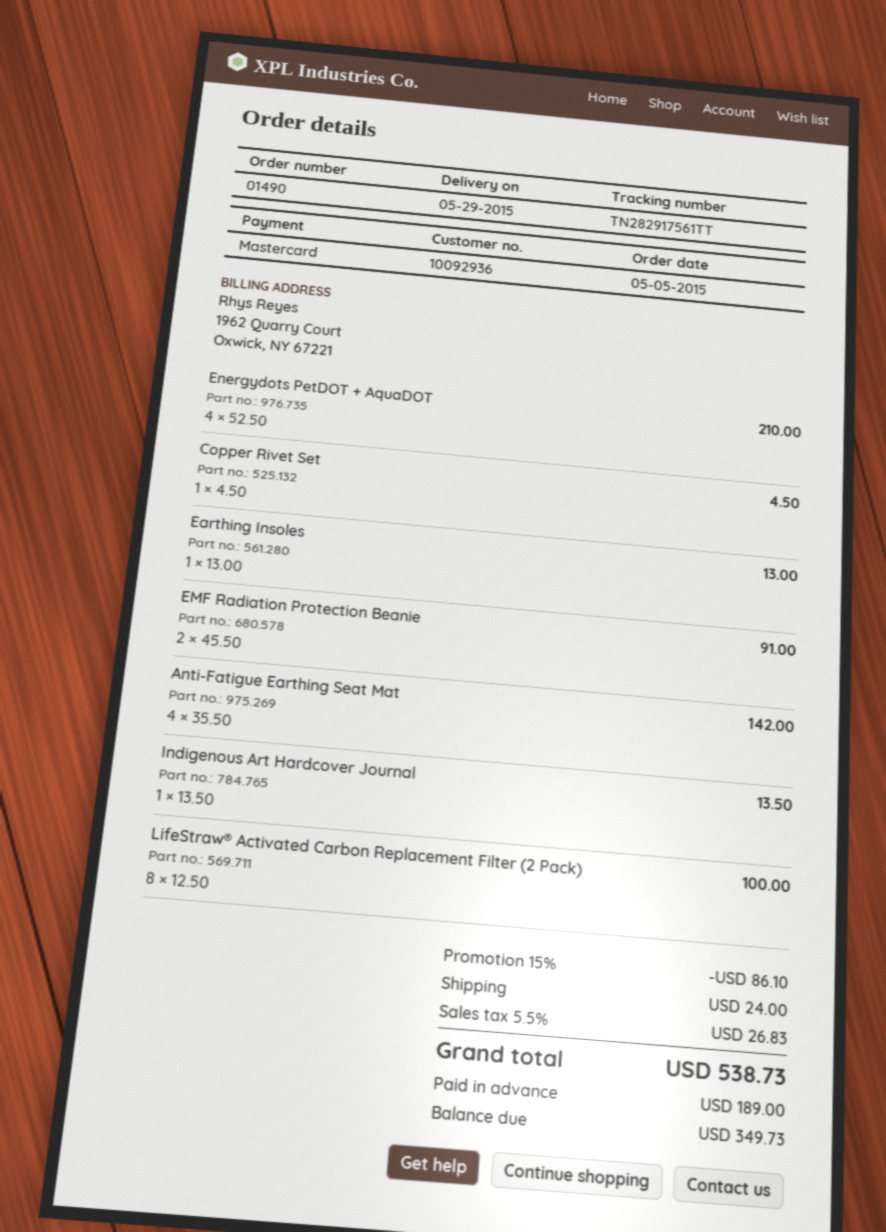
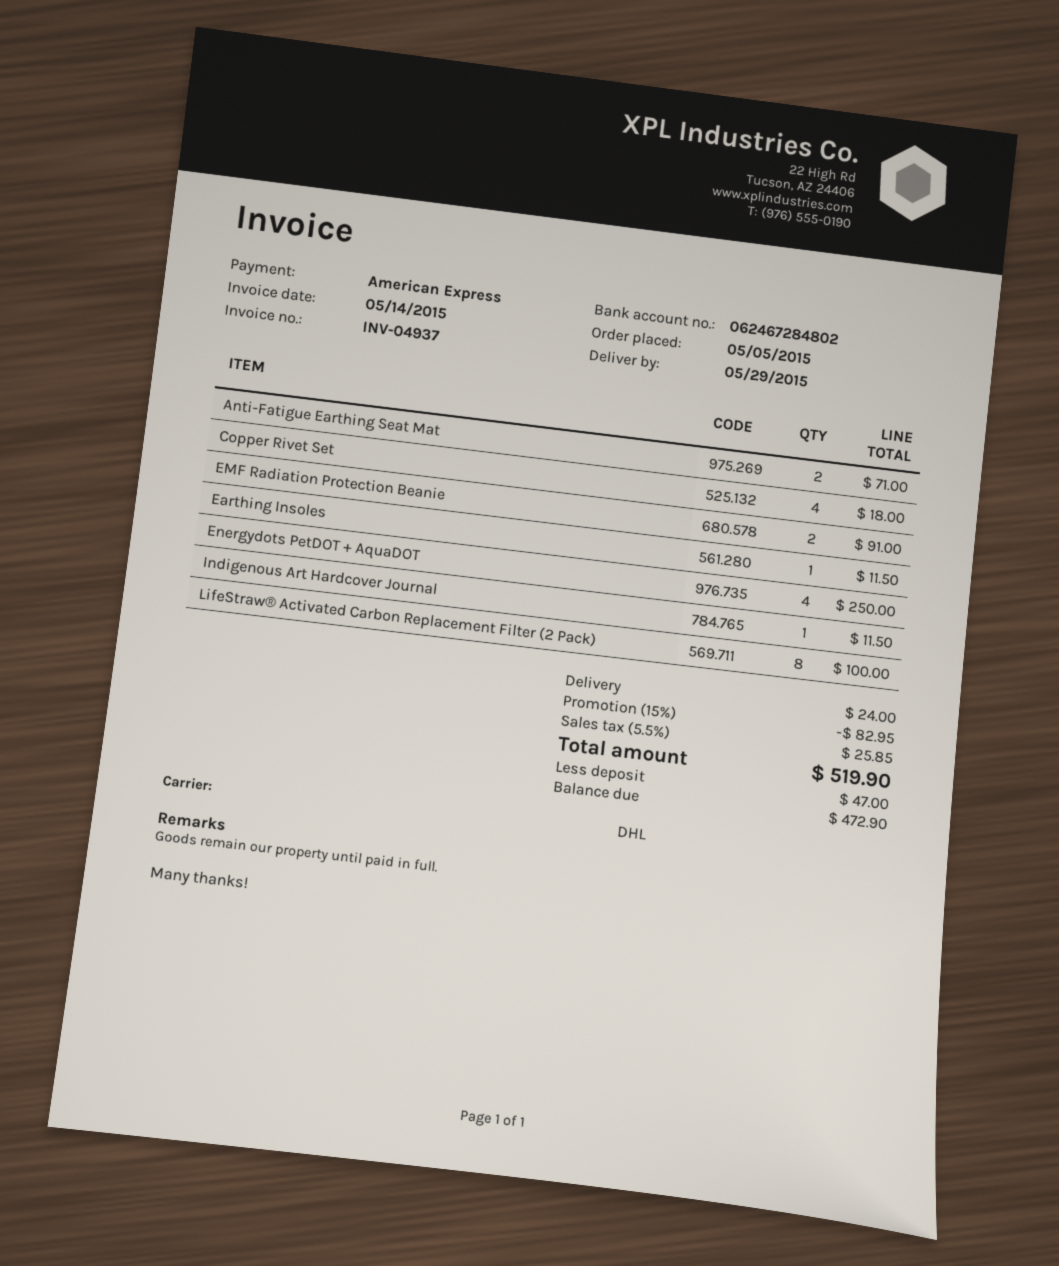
payment method: Mastercard -> American Express
Energydots PetDOT + AquaDOT: 4 for 210.00 -> 4 for 250.00
Copper Rivet Set: 1 for 4.50 -> 4 for 18.00
Earthing Insoles: 1 for 13.00 -> 1 for 11.50
Anti-Fatigue Earthing Seat Mat: 4 for 142.00 -> 2 for 71.00
Indigenous Art Hardcover Journal: 1 for 13.50 -> 1 for 11.50
discount: 15% = 86.10 -> 15% = 82.95
tax: 5.5% = 26.83 -> 5.5% = 25.85
total: 538.73 -> 519.90
deposit: 189.00 -> 47.00
balance: 349.73 -> 472.90

